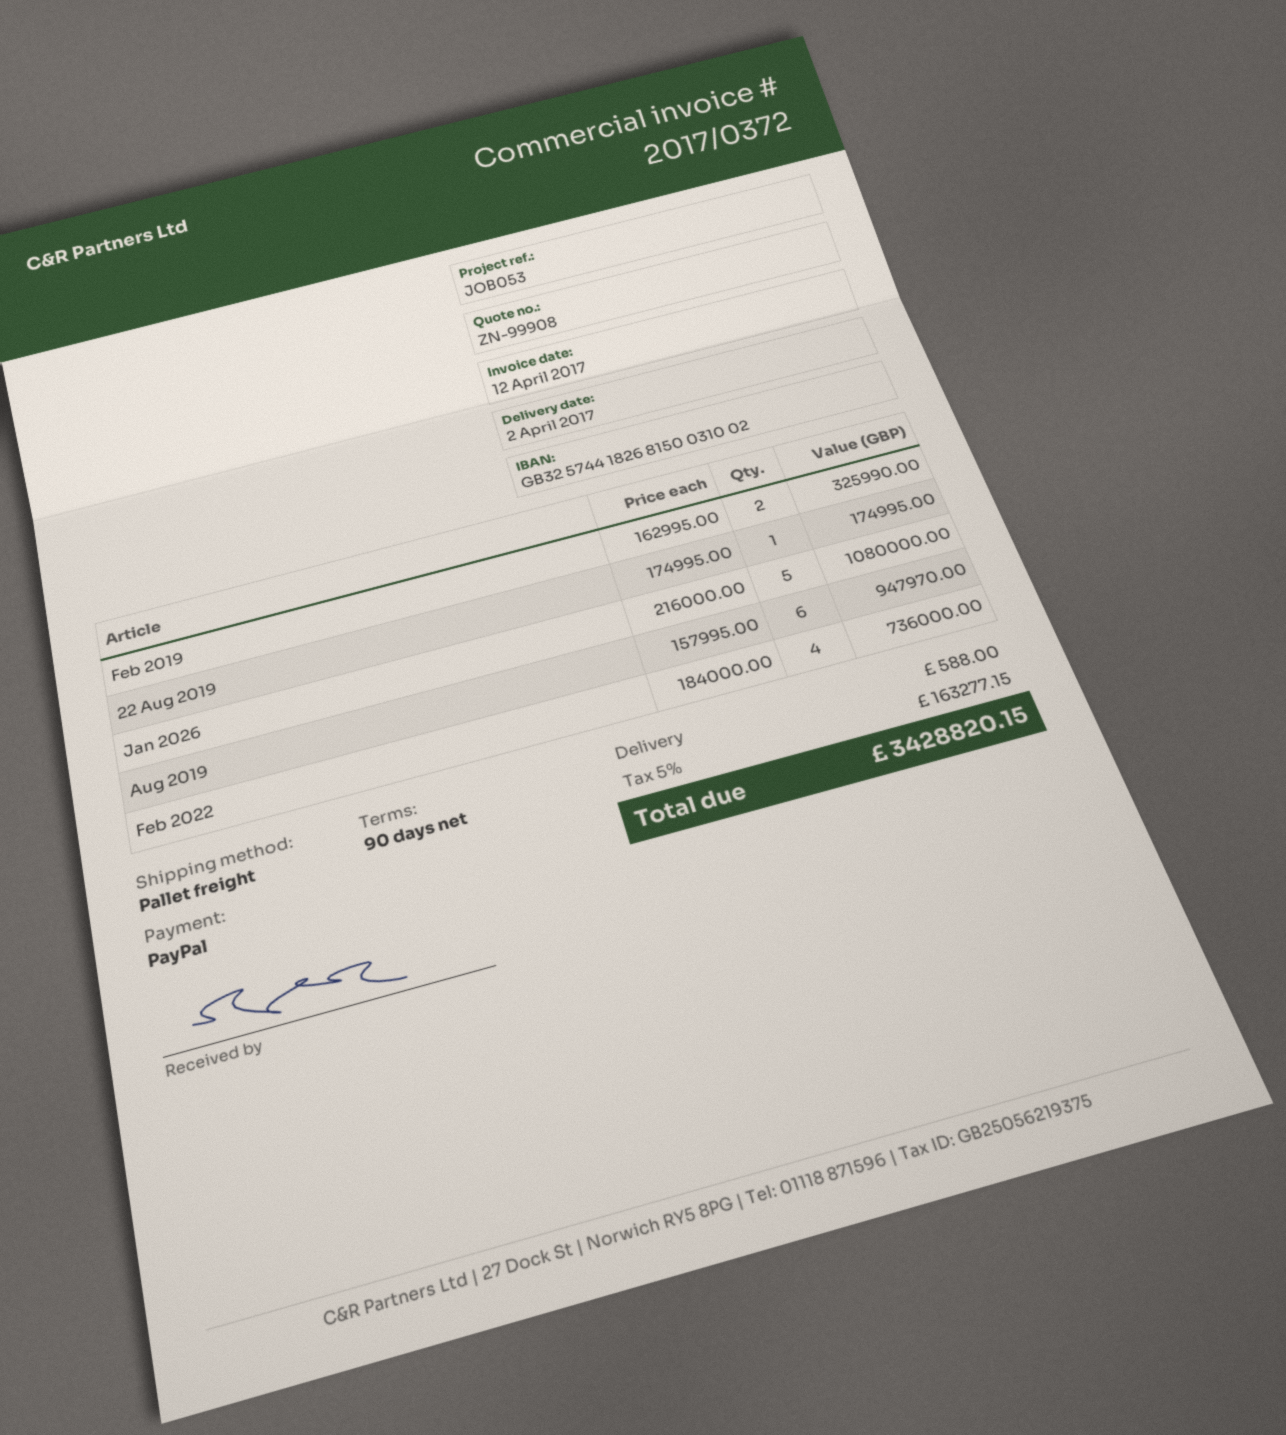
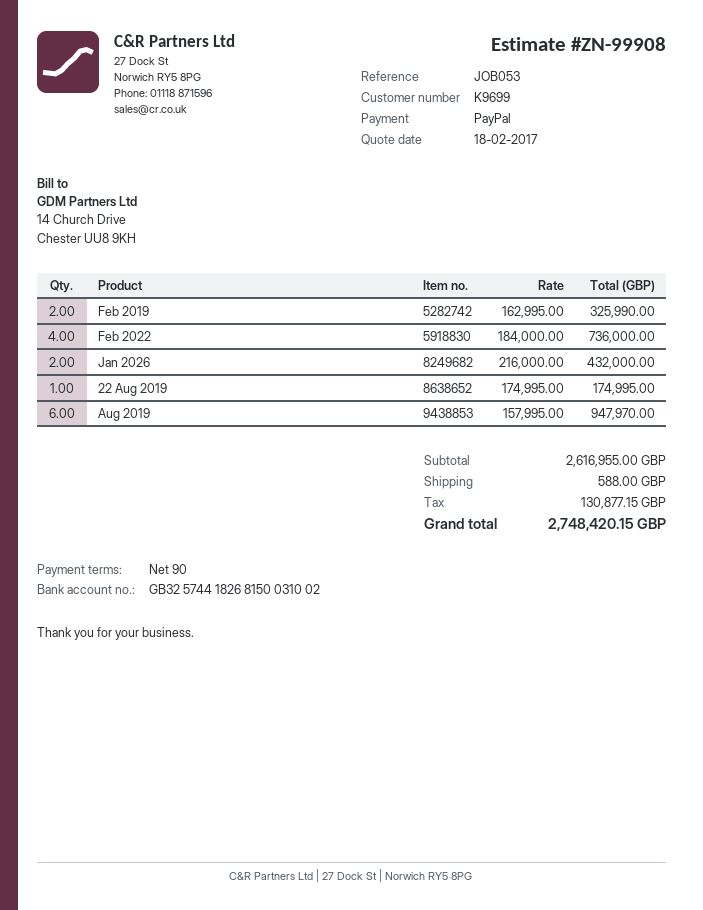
Jan 2026: 5 x 216000.00 = 1080000.00 -> 2 x 216000.00 = 432000.00
tax: 163277.15 -> 130877.15
total: 3428820.15 -> 2748420.15

